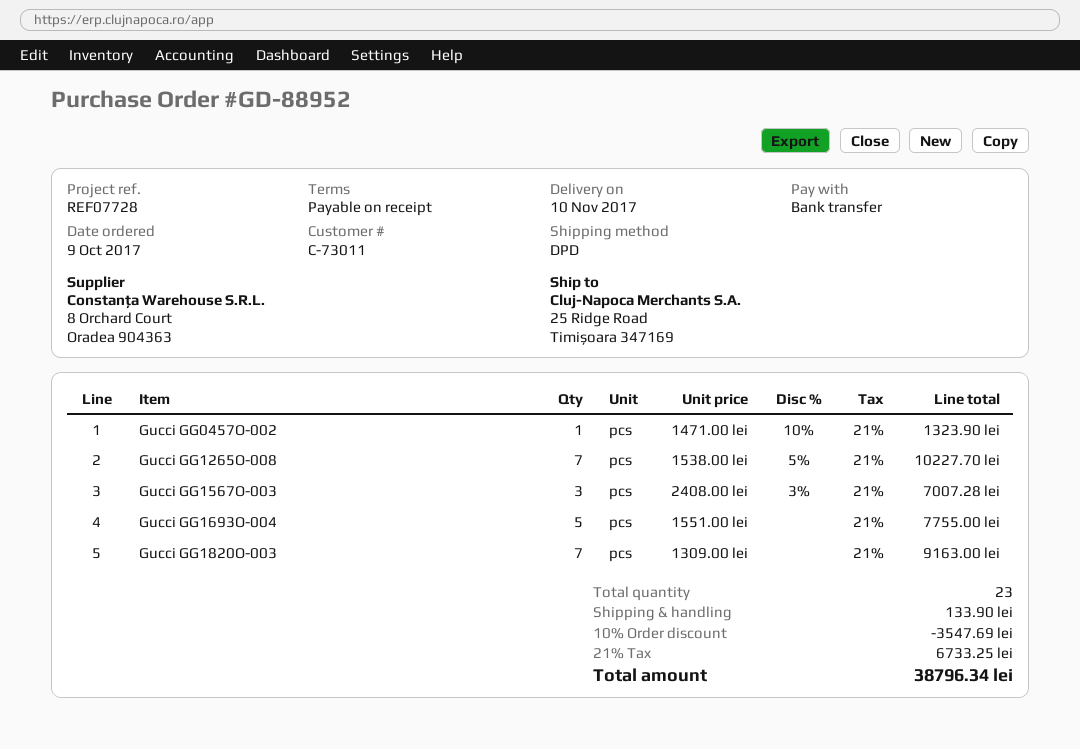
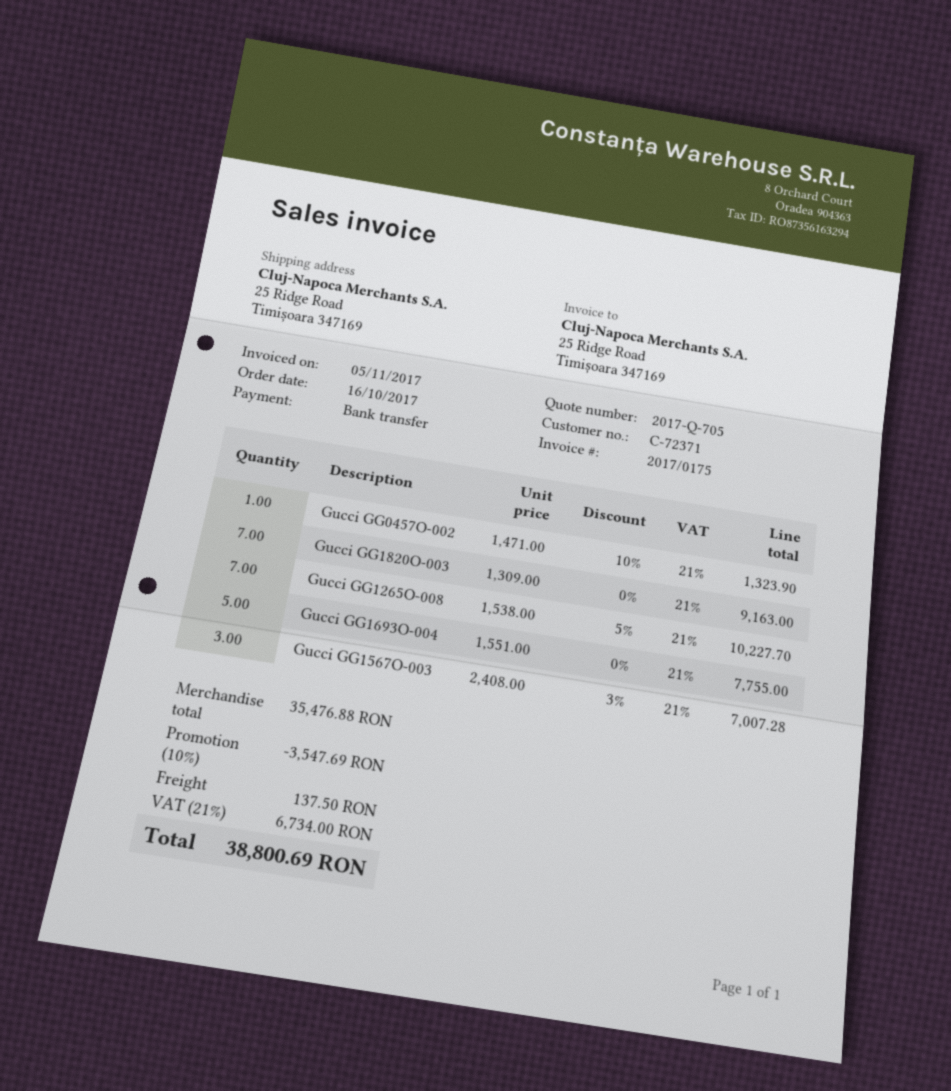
order date: 2017-10-09 -> 2017-10-16
customer number: C-73011 -> C-72371
shipping: 133.90 -> 137.50
tax: 21% = 6733.25 -> 21% = 6734.00
total: 38796.34 -> 38800.69

